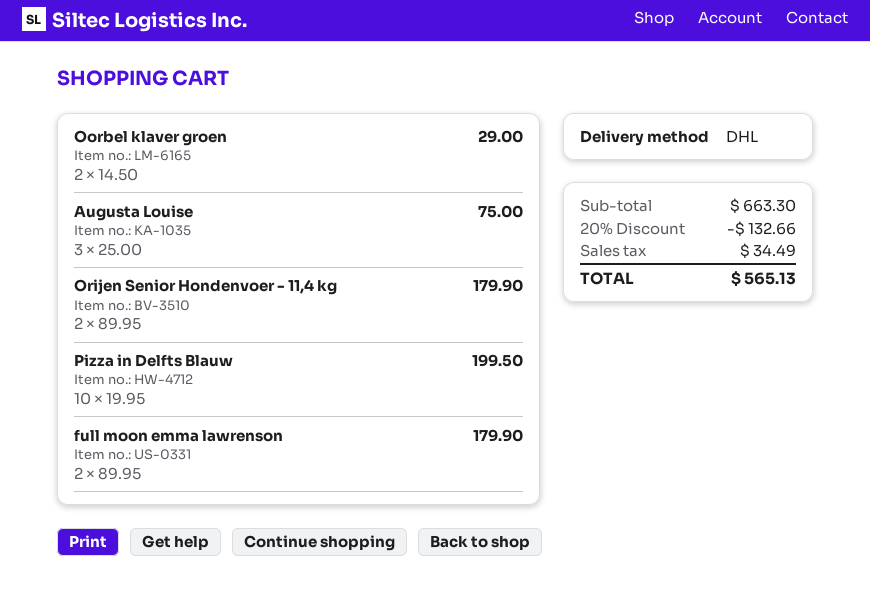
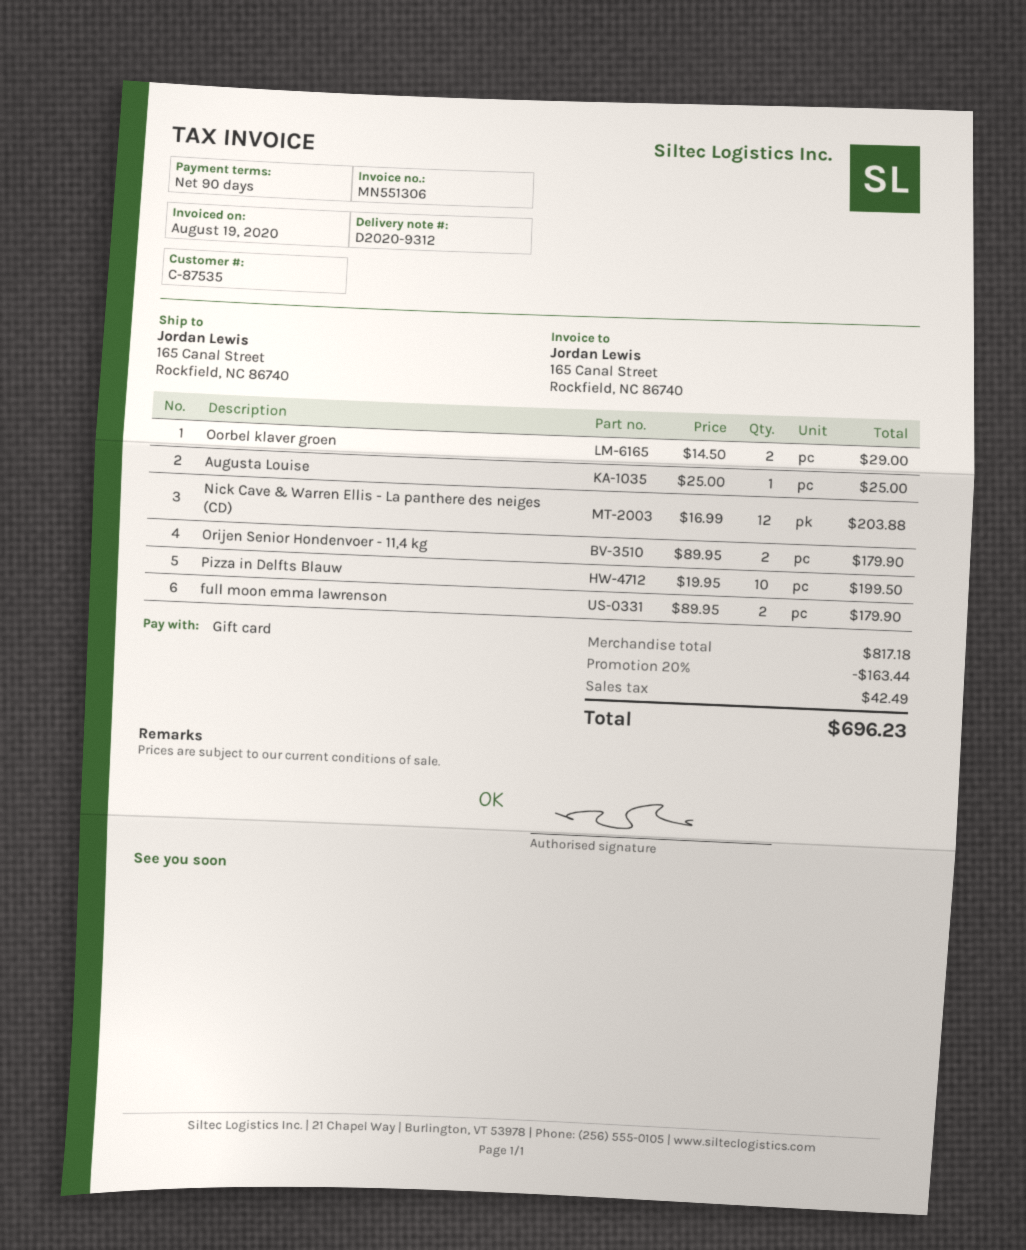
Augusta Louise: 3 x 25.00 = 75.00 -> 1 x 25.00 = 25.00
Nick Cave & Warren Ellis - La panthere des neiges (CD): none -> 12 x 16.99 = 203.88
subtotal: 663.30 -> 817.18
discount: 20% = 132.66 -> 20% = 163.44
tax: 34.49 -> 42.49
total: 565.13 -> 696.23

